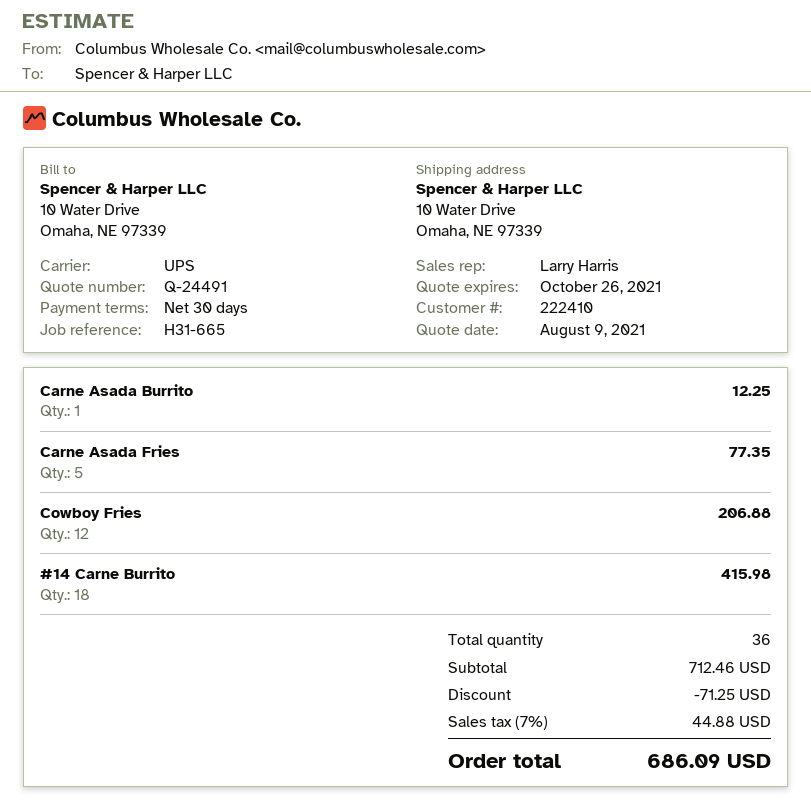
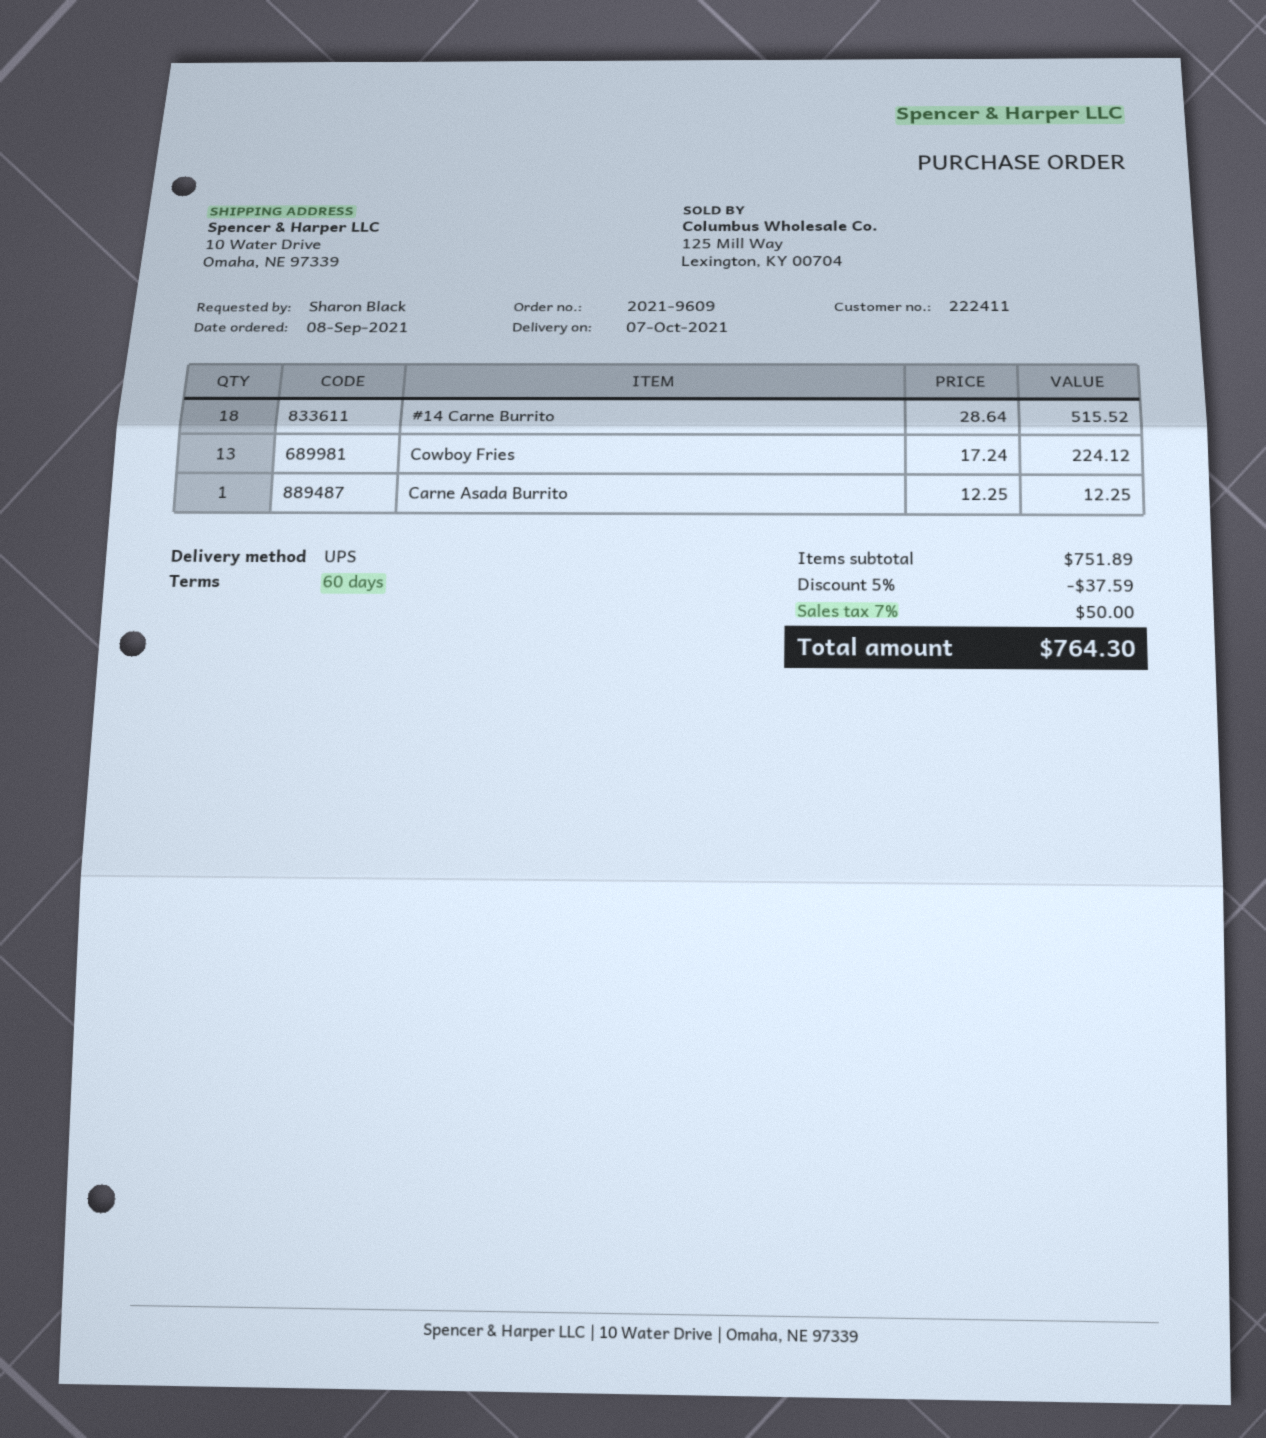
payment terms: 30 days -> 60 days
customer number: 222410 -> 222411
Carne Asada Fries: 5 for 77.35 -> none
Cowboy Fries: 12 for 206.88 -> 13 for 224.12
#14 Carne Burrito: 18 for 415.98 -> 18 for 515.52
subtotal: 712.46 -> 751.89
discount: 71.25 -> 37.59
tax: 7% = 44.88 -> 7% = 50.00
total: 686.09 -> 764.30

